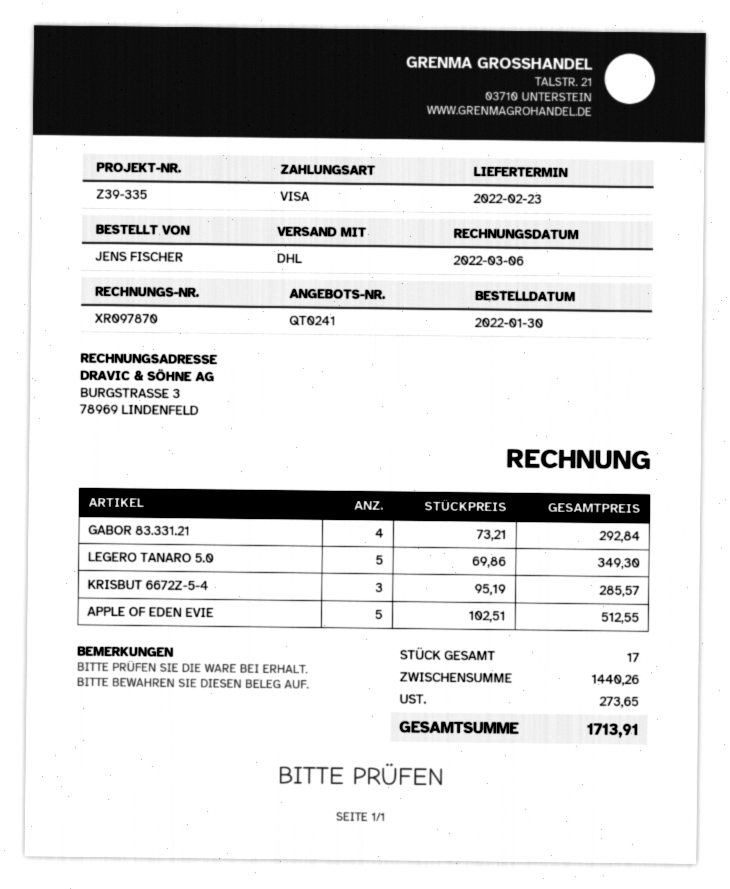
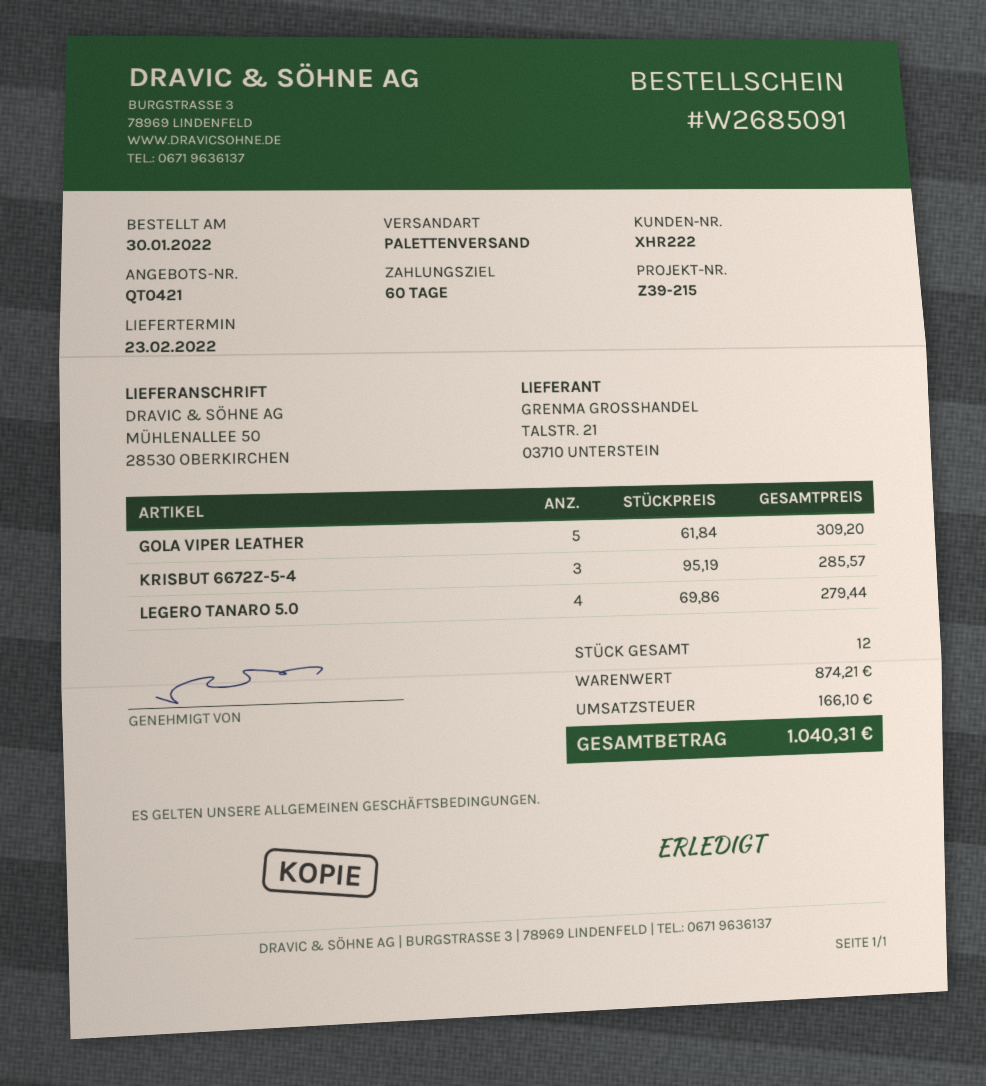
quote number: QT0241 -> QT0421
reference: Z39-335 -> Z39-215
shipping method: DHL -> pallet freight
GABOR 83.331.21: 4 x 73.21 = 292.84 -> none
LEGERO TANARO 5.0: 5 x 69.86 = 349.30 -> 4 x 69.86 = 279.44
APPLE OF EDEN EVIE: 5 x 102.51 = 512.55 -> none
GOLA VIPER LEATHER: none -> 5 x 61.84 = 309.20
total quantity: 17 -> 12
subtotal: 1440.26 -> 874.21
tax: 273.65 -> 166.10
total: 1713.91 -> 1040.31

